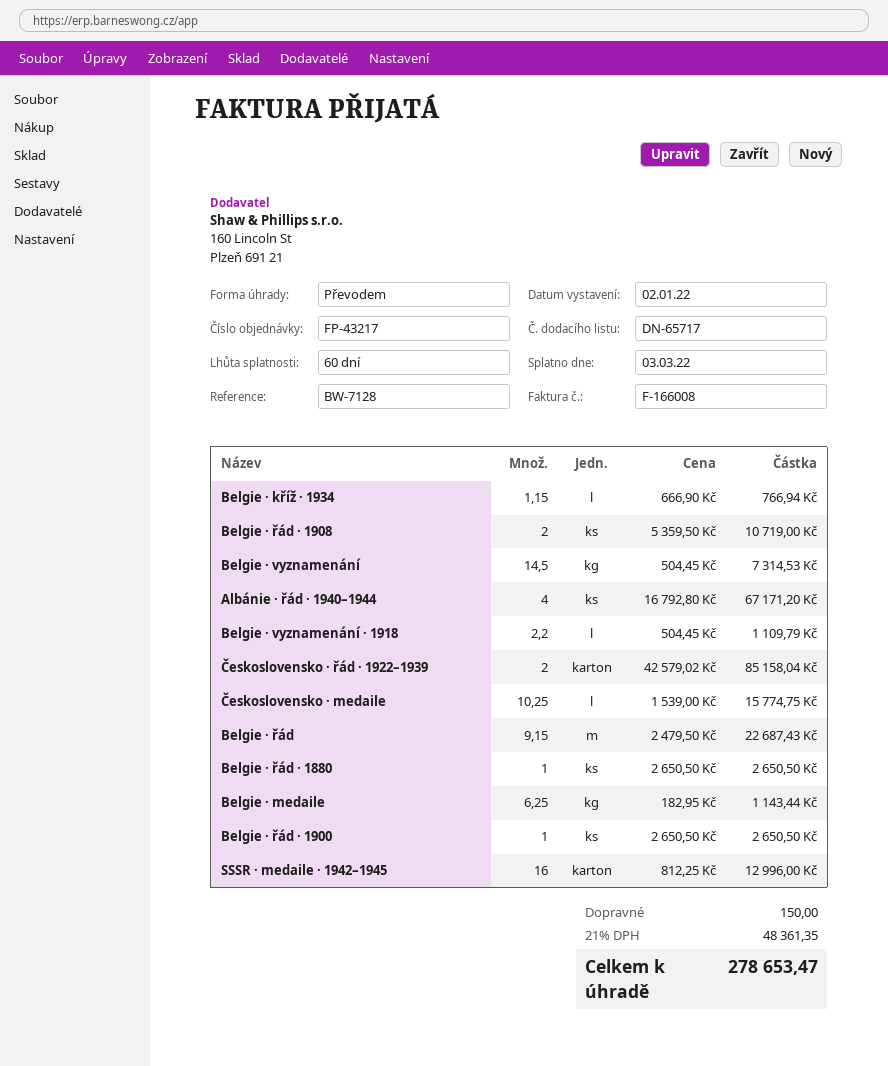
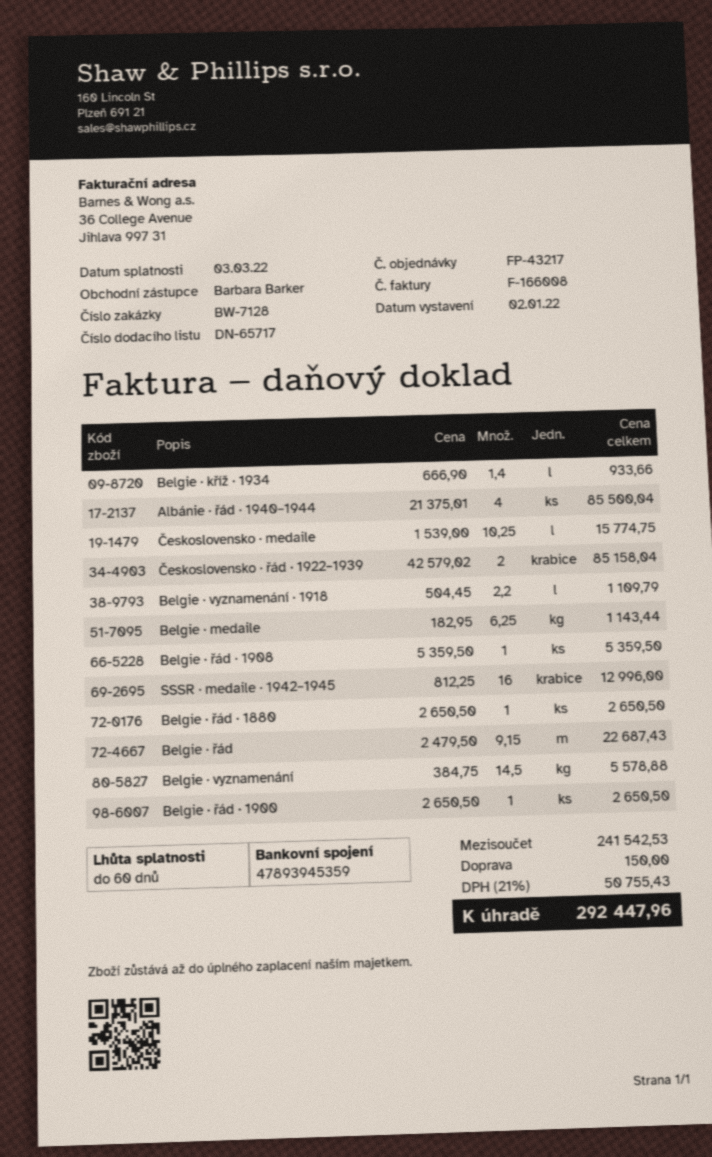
Belgie · kříž · 1934: 1.15 x 666.90 = 766.94 -> 1.4 x 666.90 = 933.66
Belgie · řád · 1908: 2 x 5359.50 = 10719.00 -> 1 x 5359.50 = 5359.50
Belgie · vyznamenání: 14.5 x 504.45 = 7314.53 -> 14.5 x 384.75 = 5578.88
Albánie · řád · 1940–1944: 4 x 16792.80 = 67171.20 -> 4 x 21375.01 = 85500.04
tax: 21% = 48361.35 -> 21% = 50755.43
total: 278653.47 -> 292447.96

